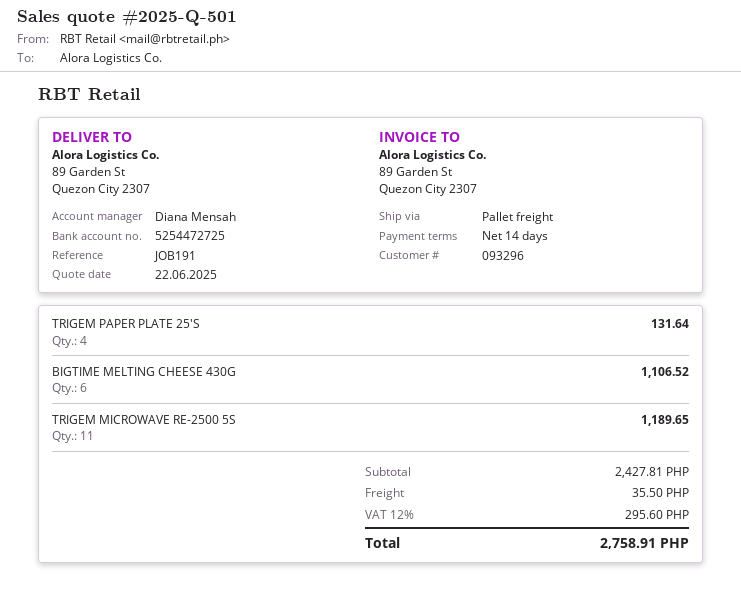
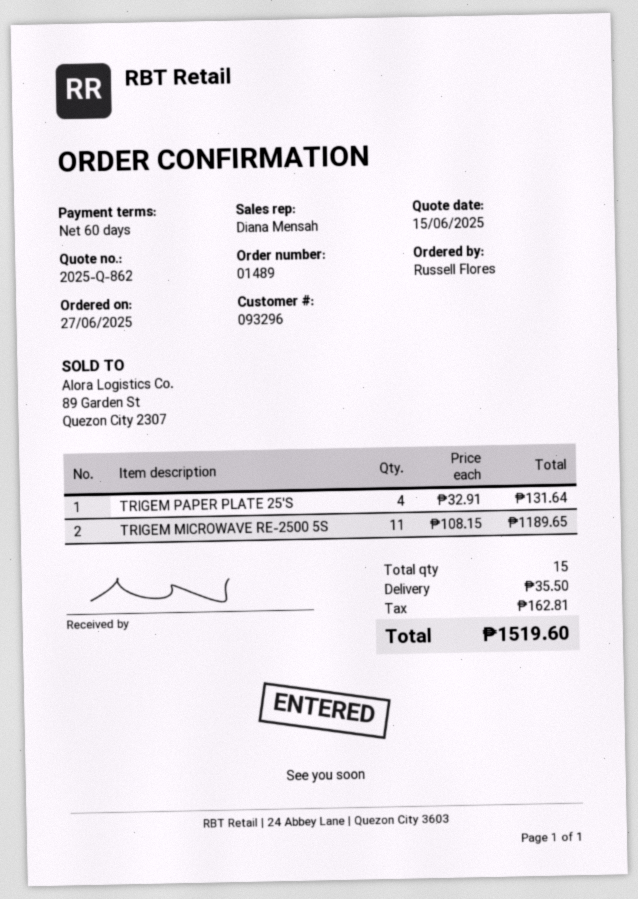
quote number: 2025-Q-501 -> 2025-Q-862
quote date: 2025-06-22 -> 2025-06-15
payment terms: 14 days -> 60 days
BIGTIME MELTING CHEESE 430G: 6 for 1106.52 -> none
tax: 295.60 -> 162.81
total: 2758.91 -> 1519.60

